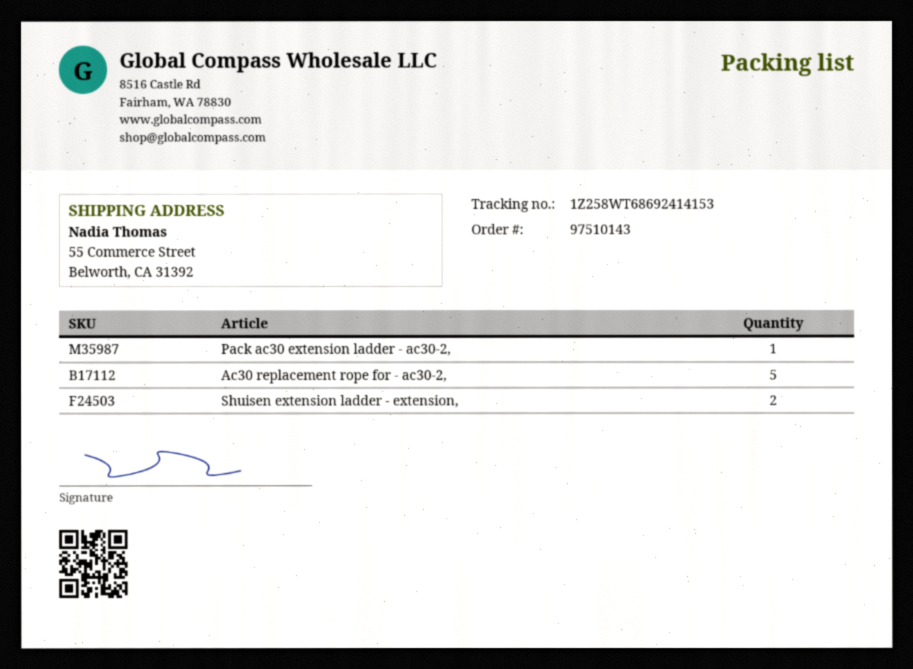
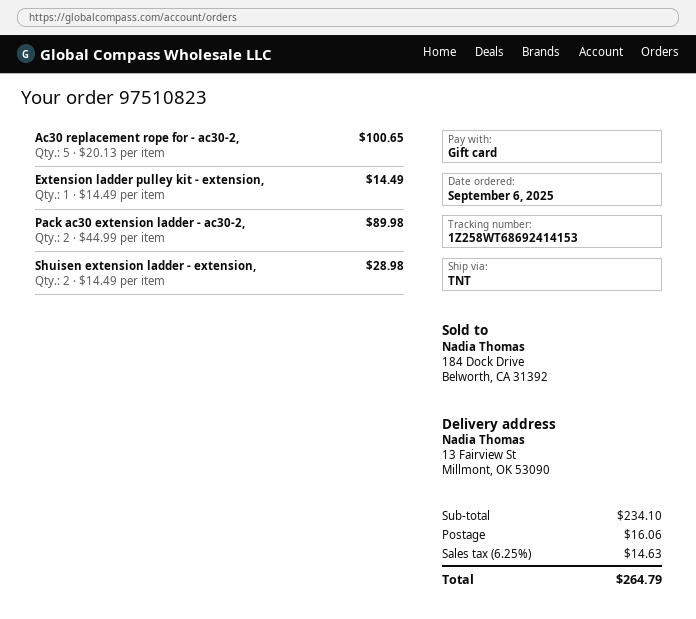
order number: 97510143 -> 97510823
ship to: 55 Commerce Street, Belworth, CA 31392 -> 13 Fairview St, Millmont, OK 53090
Pack ac30 extension ladder - ac30-2,: 1 -> 2
Extension ladder pulley kit - extension,: none -> 1

